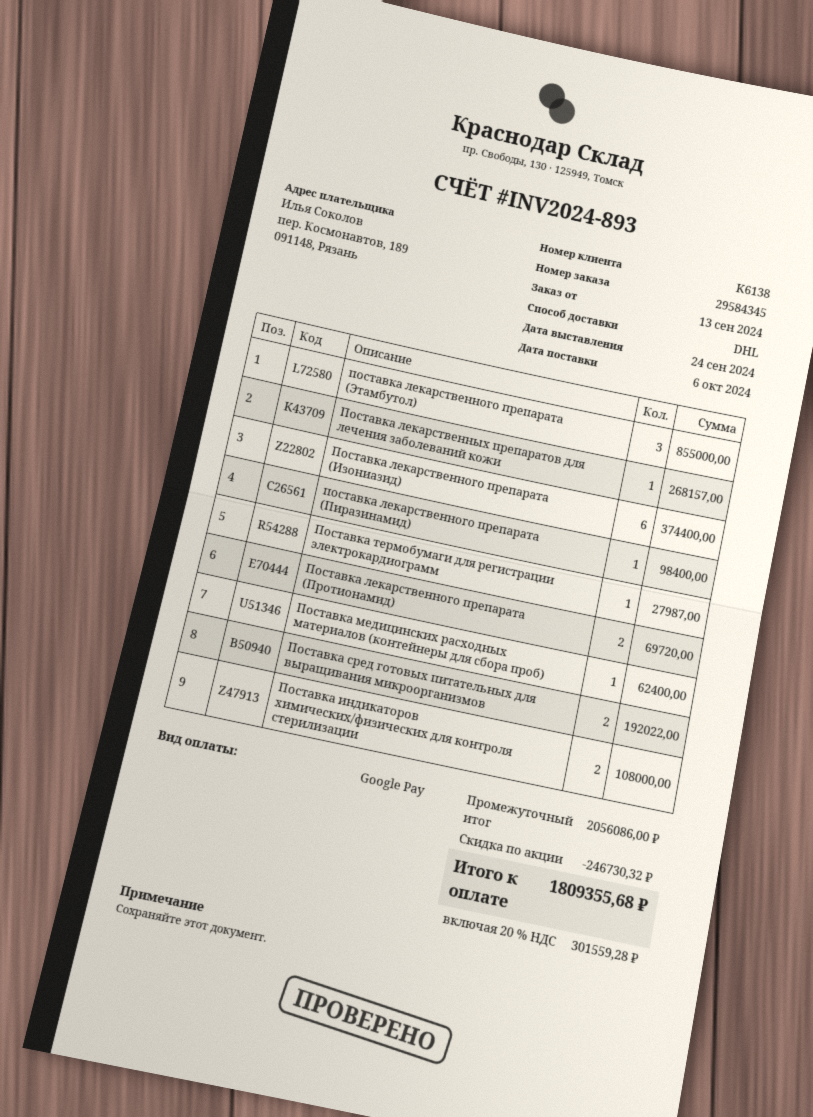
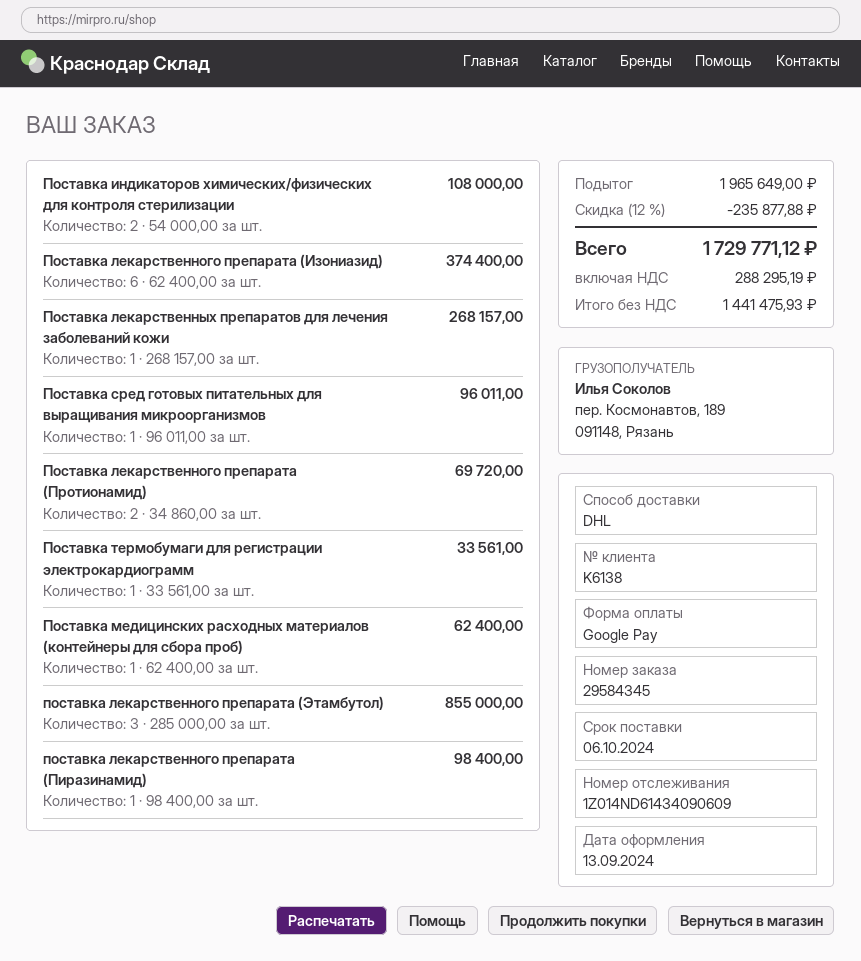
Поставка термобумаги для регистрации электрокардиограмм: 1 for 27987.00 -> 1 for 33561.00
Поставка сред готовых питательных для выращивания микроорганизмов: 2 for 192022.00 -> 1 for 96011.00
subtotal: 2056086.00 -> 1965649.00
discount: 246730.32 -> 235877.88
tax: 301559.28 -> 288295.19
total: 1809355.68 -> 1729771.12

